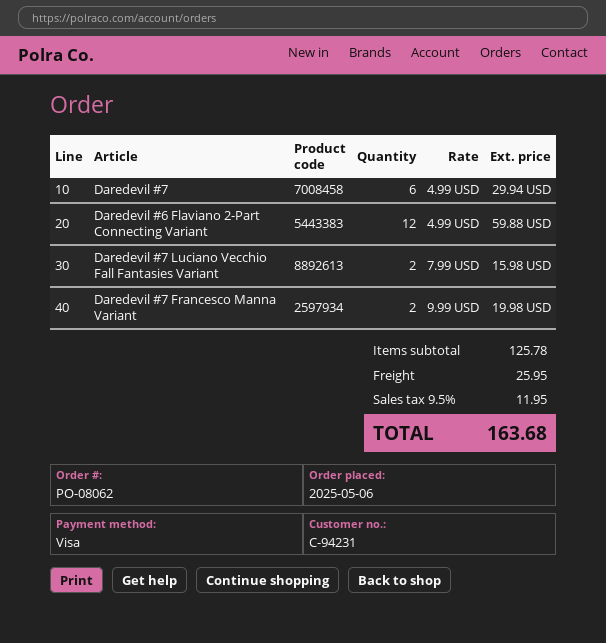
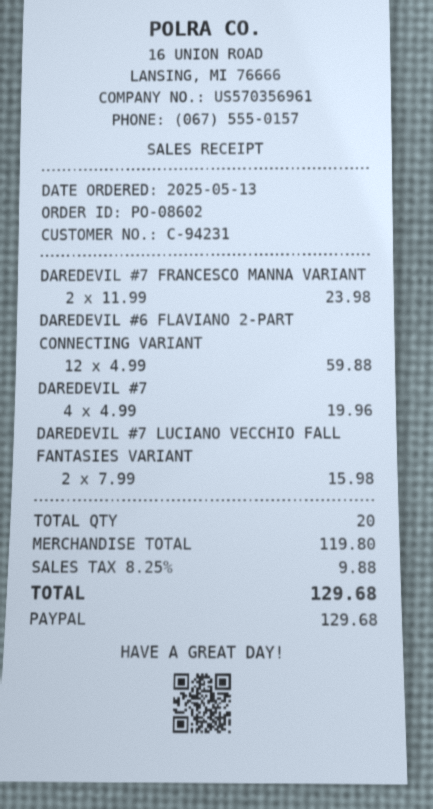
order number: PO-08062 -> PO-08602
order date: 2025-05-06 -> 2025-05-13
payment method: Visa -> PayPal
Daredevil #7: 6 x 4.99 = 29.94 -> 4 x 4.99 = 19.96
Daredevil #7 Francesco Manna Variant: 2 x 9.99 = 19.98 -> 2 x 11.99 = 23.98
subtotal: 125.78 -> 119.80
shipping: 25.95 -> none
tax: 9.5% = 11.95 -> 8.25% = 9.88
total: 163.68 -> 129.68

